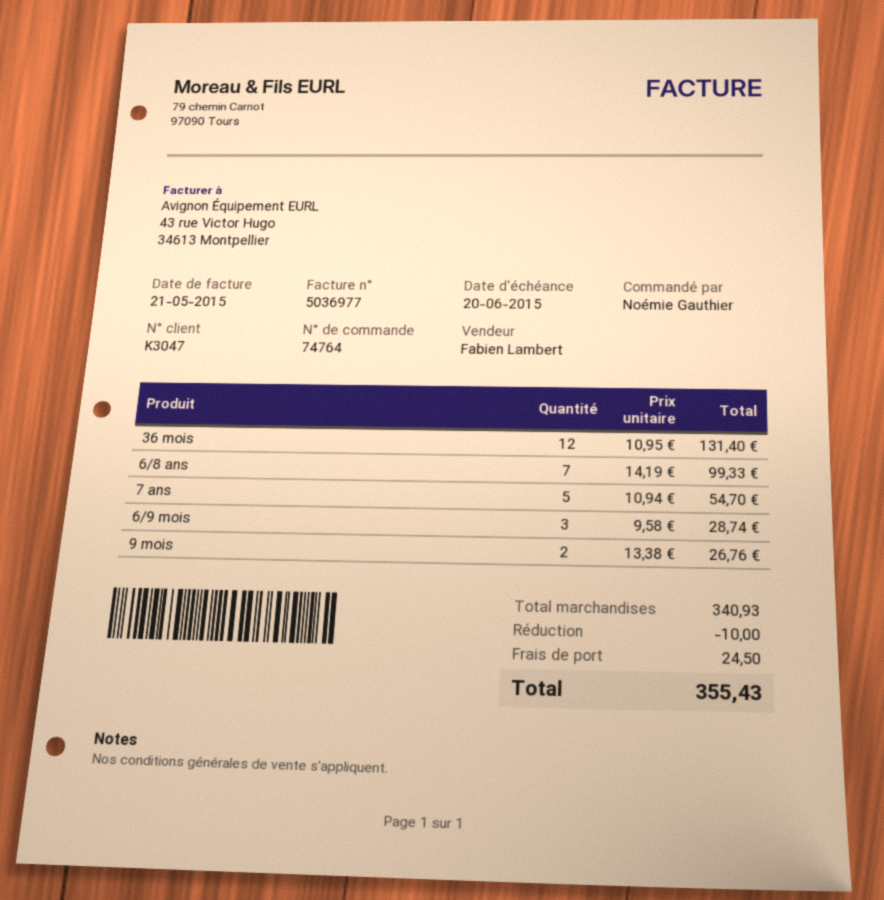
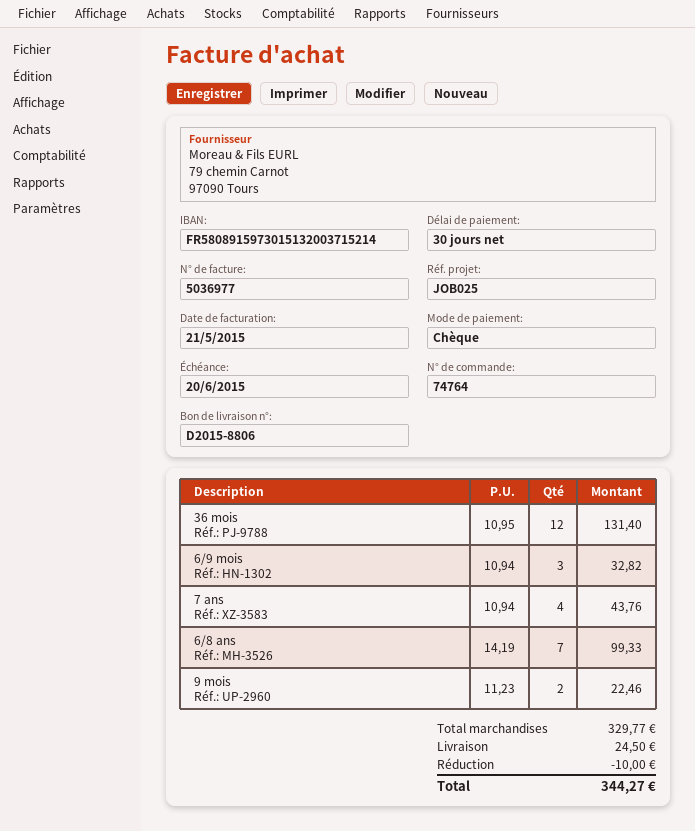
7 ans: 5 x 10.94 = 54.70 -> 4 x 10.94 = 43.76
6/9 mois: 3 x 9.58 = 28.74 -> 3 x 10.94 = 32.82
9 mois: 2 x 13.38 = 26.76 -> 2 x 11.23 = 22.46
subtotal: 340.93 -> 329.77
total: 355.43 -> 344.27

